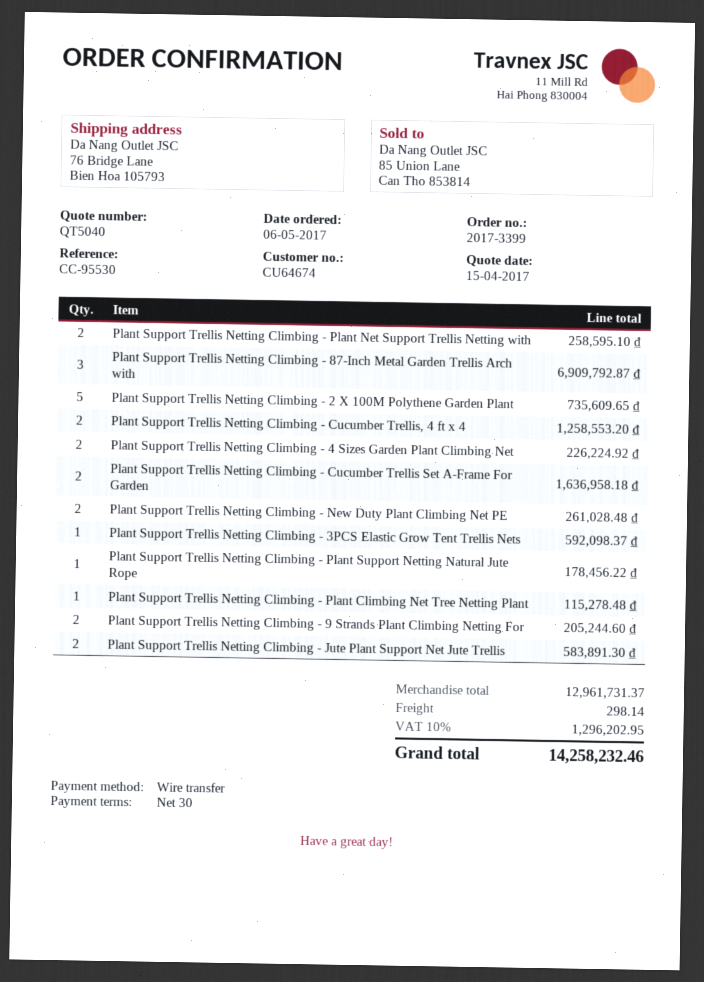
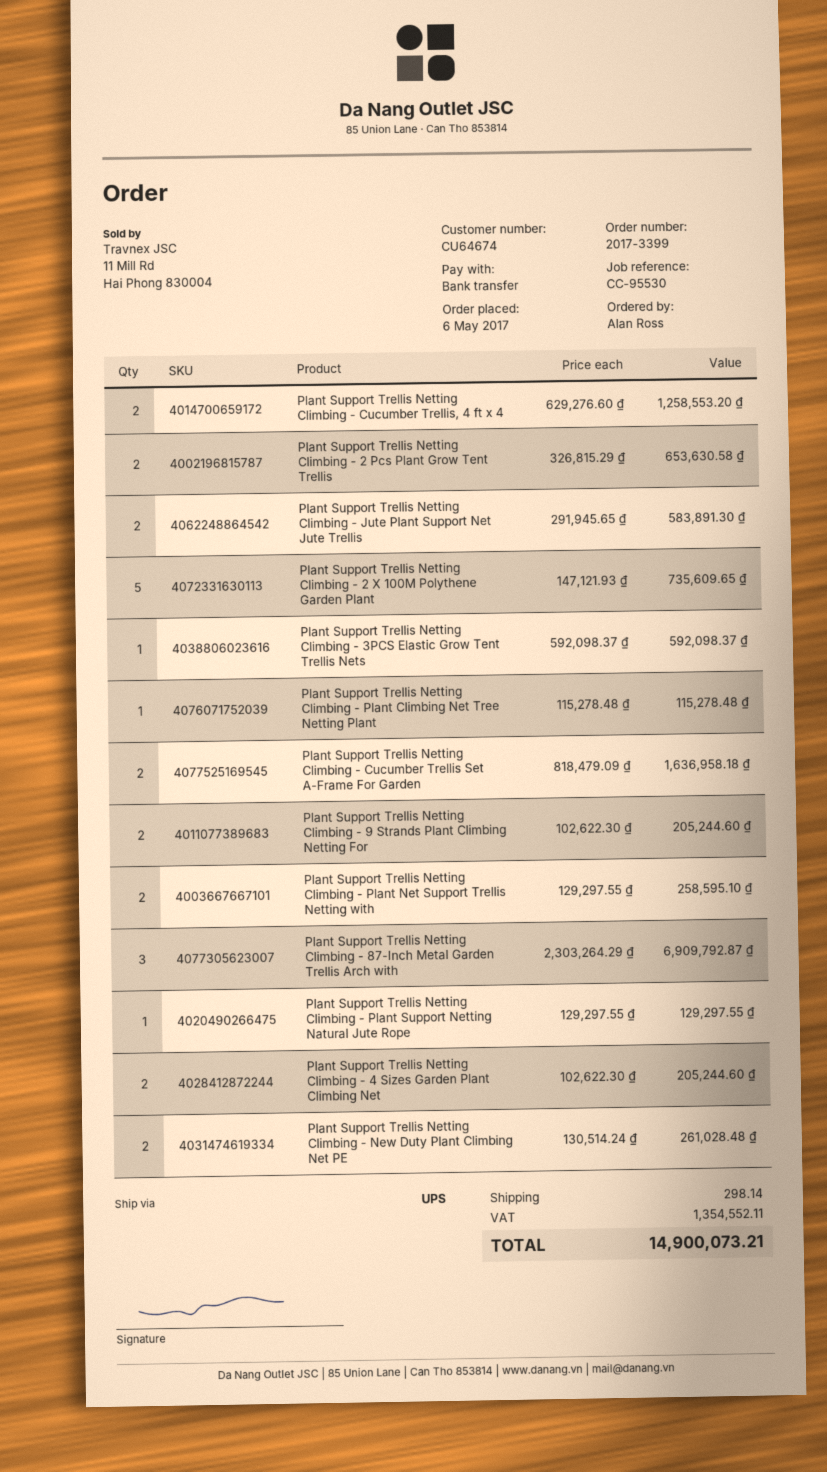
Plant Support Trellis Netting Climbing - 4 Sizes Garden Plant Climbing Net: 2 for 226224.92 -> 2 for 205244.60
Plant Support Trellis Netting Climbing - Plant Support Netting Natural Jute Rope: 1 for 178456.22 -> 1 for 129297.55
Plant Support Trellis Netting Climbing - 2 Pcs Plant Grow Tent Trellis: none -> 2 for 653630.58
tax: 1296202.95 -> 1354552.11
total: 14258232.46 -> 14900073.21

